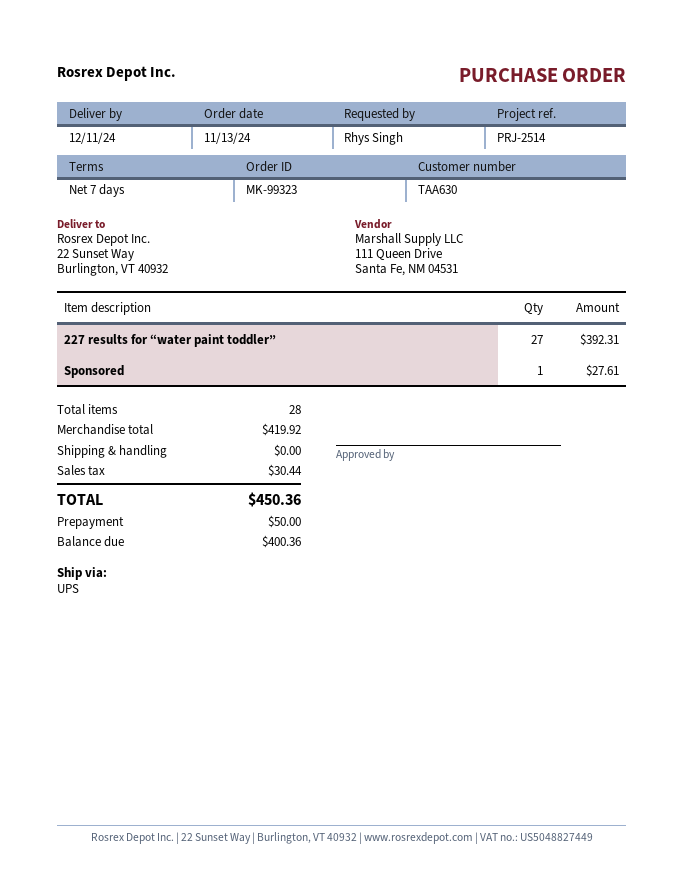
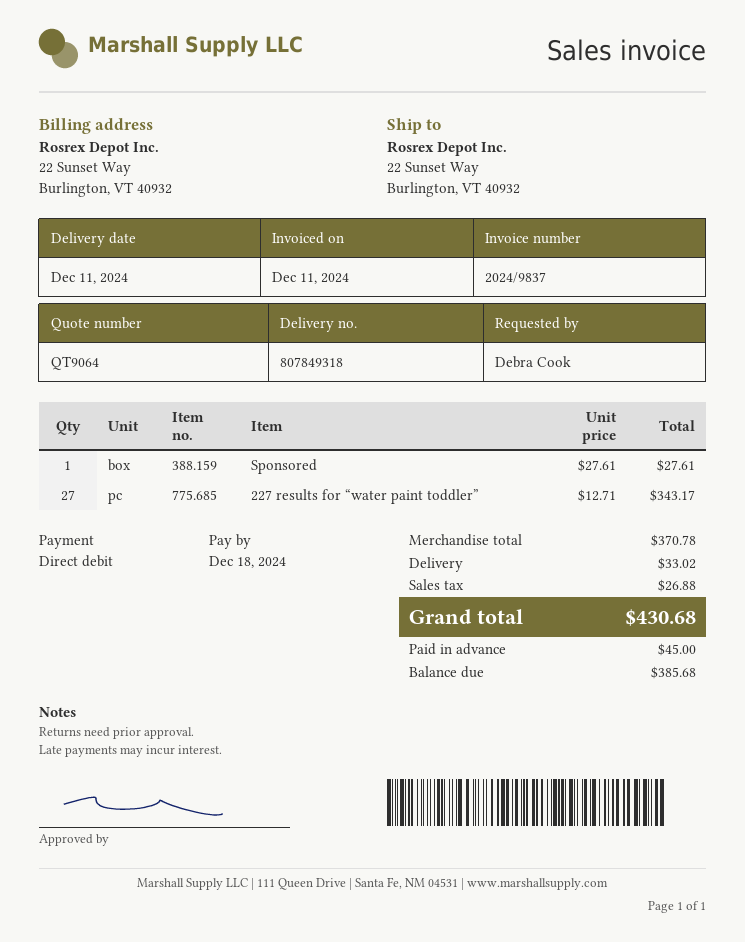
ordered by: Rhys Singh -> Debra Cook
227 results for “water paint toddler”: 27 for 392.31 -> 27 for 343.17
subtotal: 419.92 -> 370.78
shipping: 0.00 -> 33.02
tax: 30.44 -> 26.88
total: 450.36 -> 430.68
deposit: 50.00 -> 45.00
balance: 400.36 -> 385.68

